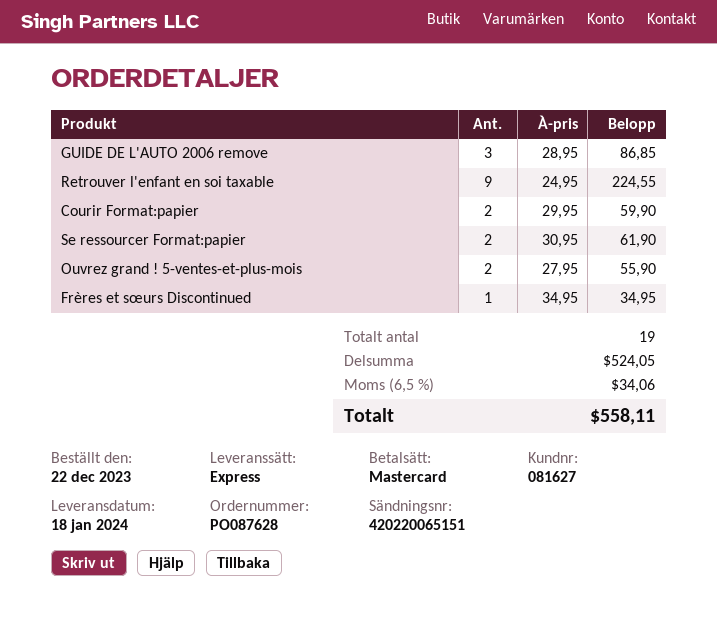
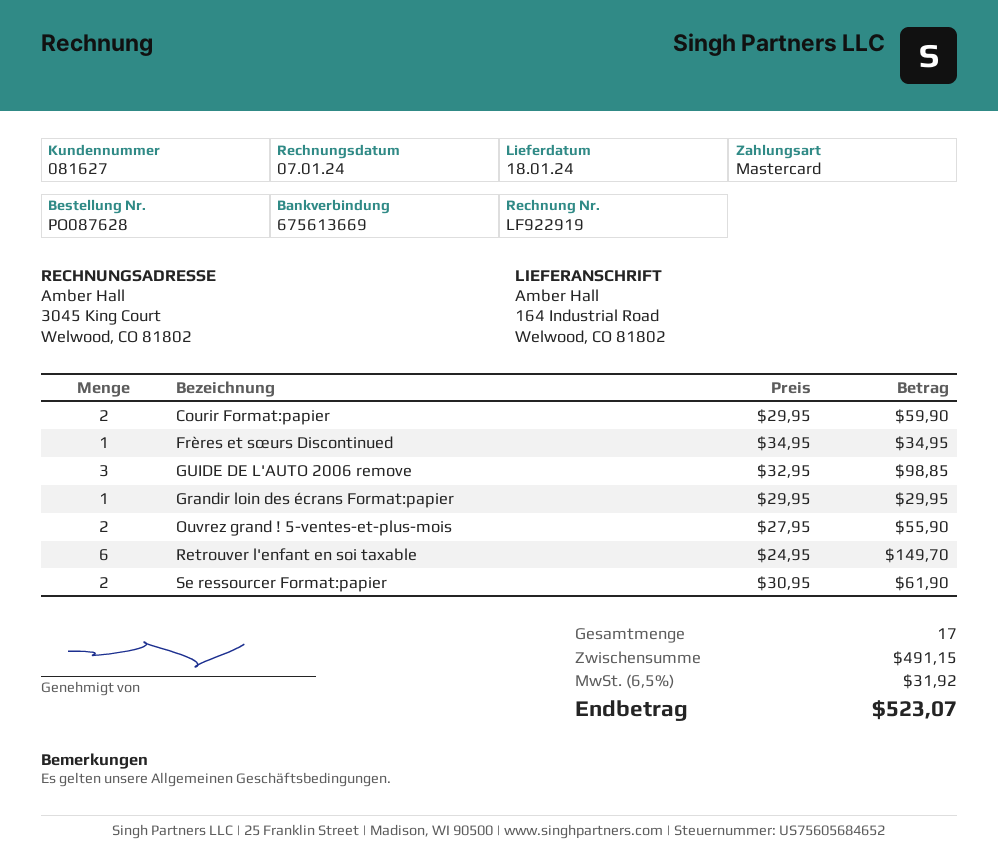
GUIDE DE L'AUTO 2006 remove: 3 x 28.95 = 86.85 -> 3 x 32.95 = 98.85
Retrouver l'enfant en soi taxable: 9 x 24.95 = 224.55 -> 6 x 24.95 = 149.70
Grandir loin des écrans Format:papier: none -> 1 x 29.95 = 29.95
total quantity: 19 -> 17
subtotal: 524.05 -> 491.15
tax: 6.5% = 34.06 -> 6.5% = 31.92
total: 558.11 -> 523.07

